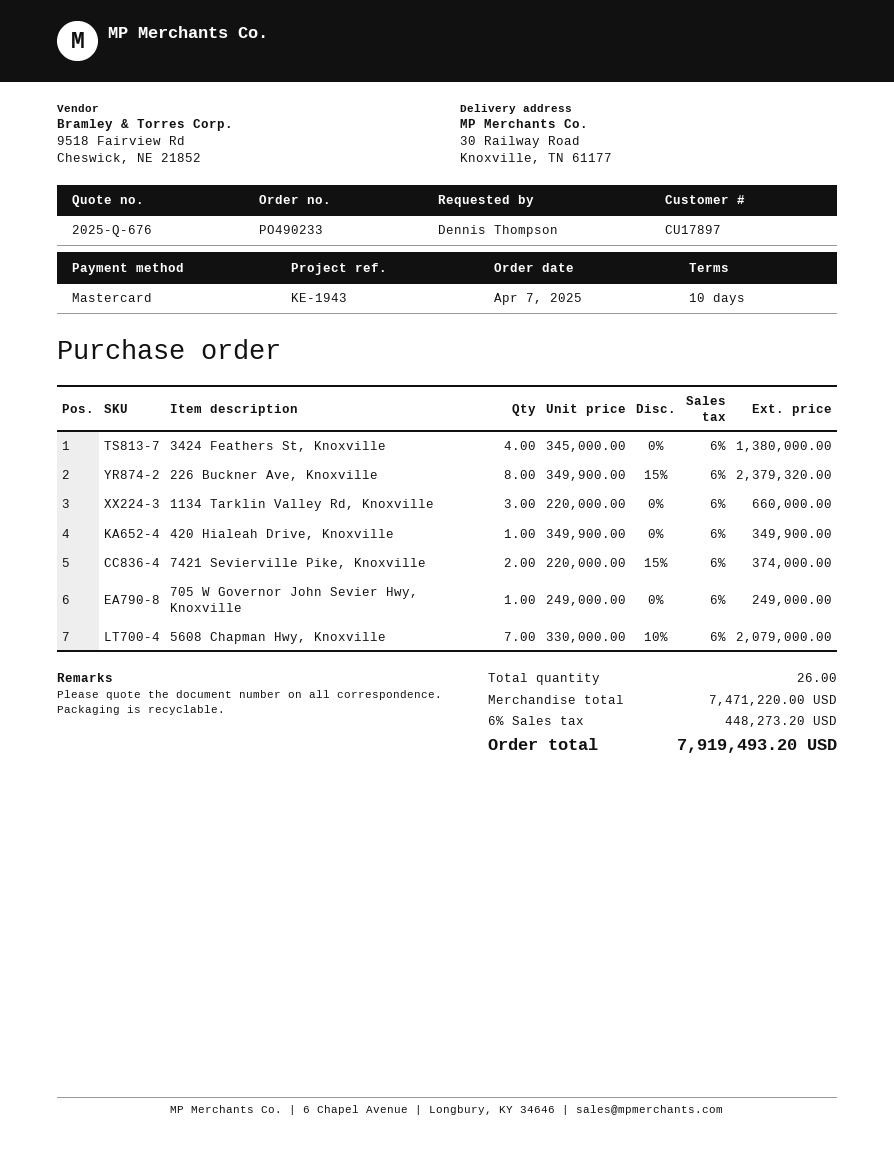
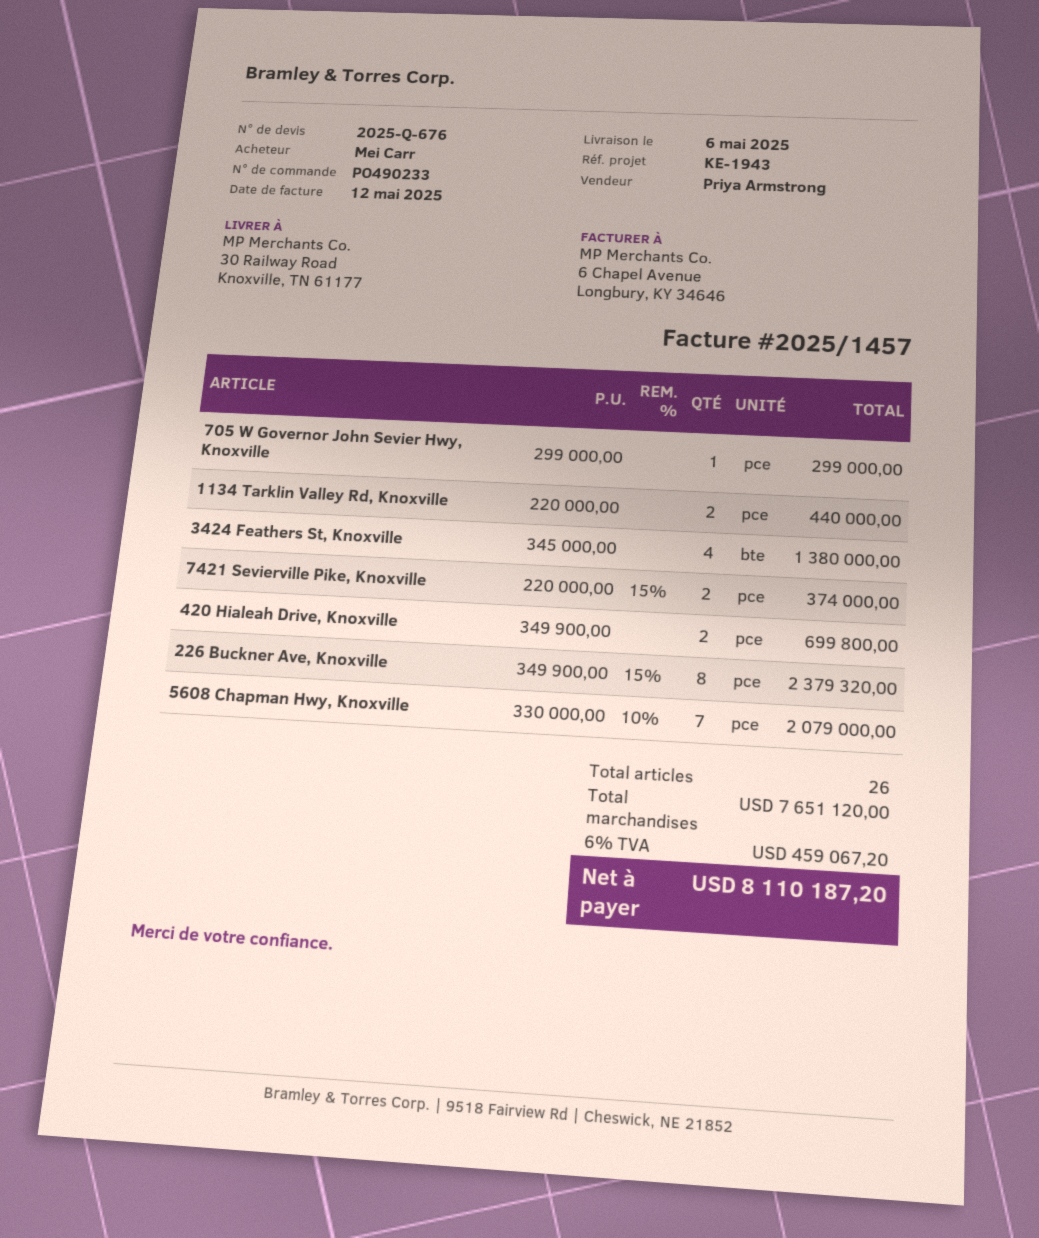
ordered by: Dennis Thompson -> Mei Carr
1134 Tarklin Valley Rd, Knoxville: 3 x 220000.00 = 660000.00 -> 2 x 220000.00 = 440000.00
420 Hialeah Drive, Knoxville: 1 x 349900.00 = 349900.00 -> 2 x 349900.00 = 699800.00
705 W Governor John Sevier Hwy, Knoxville: 1 x 249000.00 = 249000.00 -> 1 x 299000.00 = 299000.00
subtotal: 7471220.00 -> 7651120.00
tax: 6% = 448273.20 -> 6% = 459067.20
total: 7919493.20 -> 8110187.20

